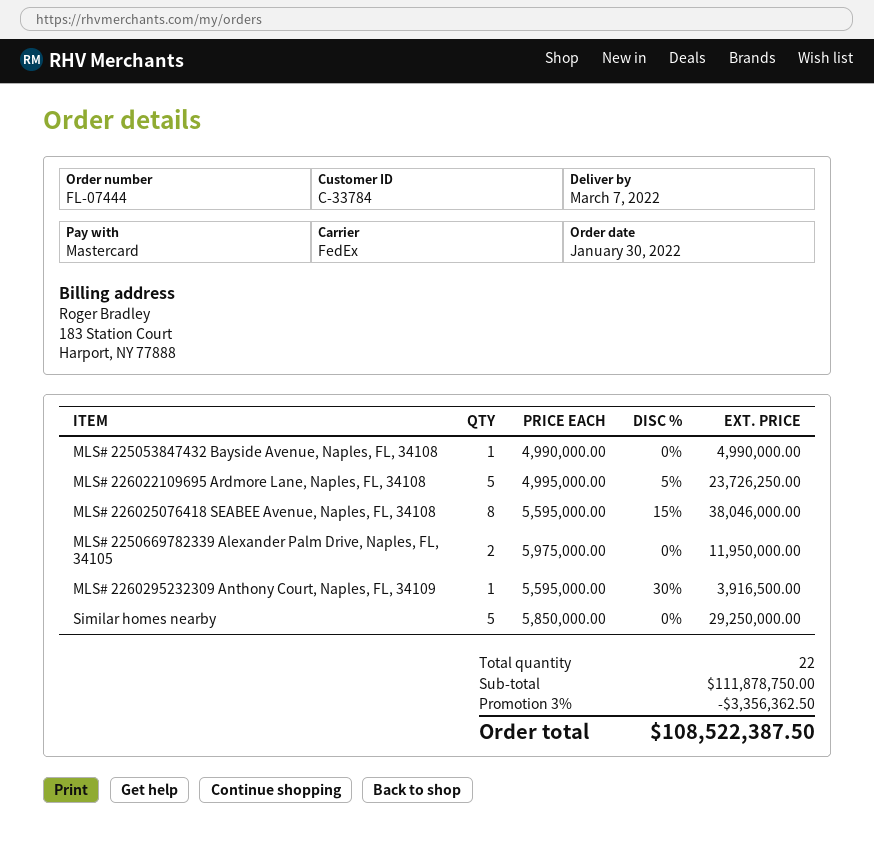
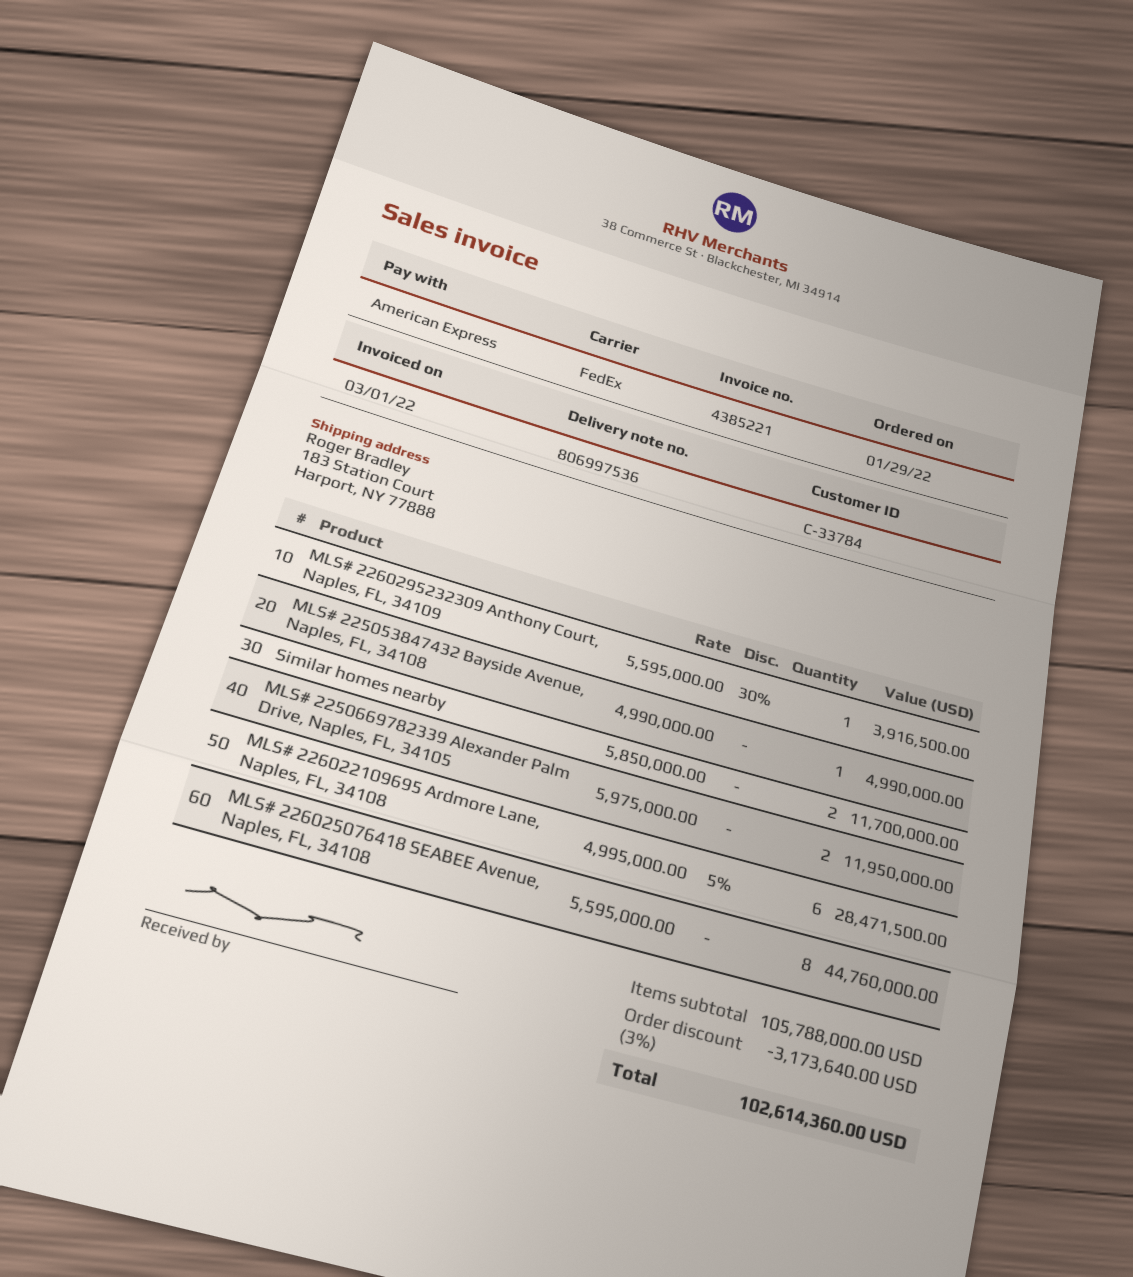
order date: 2022-01-30 -> 2022-01-29
payment method: Mastercard -> American Express
MLS# 226022109695 Ardmore Lane, Naples, FL, 34108: 5 x 4995000.00 - 5% = 23726250.00 -> 6 x 4995000.00 - 5% = 28471500.00
MLS# 226025076418 SEABEE Avenue, Naples, FL, 34108: 8 x 5595000.00 - 15% = 38046000.00 -> 8 x 5595000.00 = 44760000.00
Similar homes nearby: 5 x 5850000.00 = 29250000.00 -> 2 x 5850000.00 = 11700000.00
subtotal: 111878750.00 -> 105788000.00
discount: 3% = 3356362.50 -> 3% = 3173640.00
total: 108522387.50 -> 102614360.00

